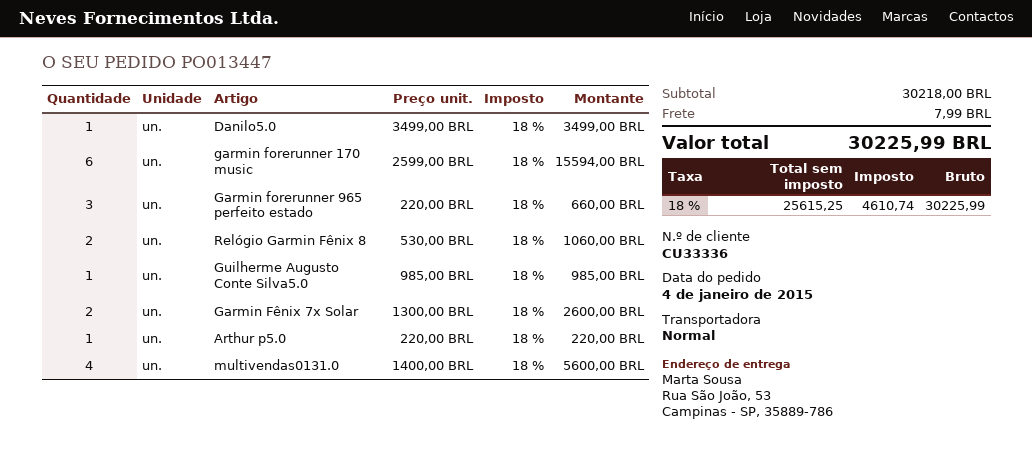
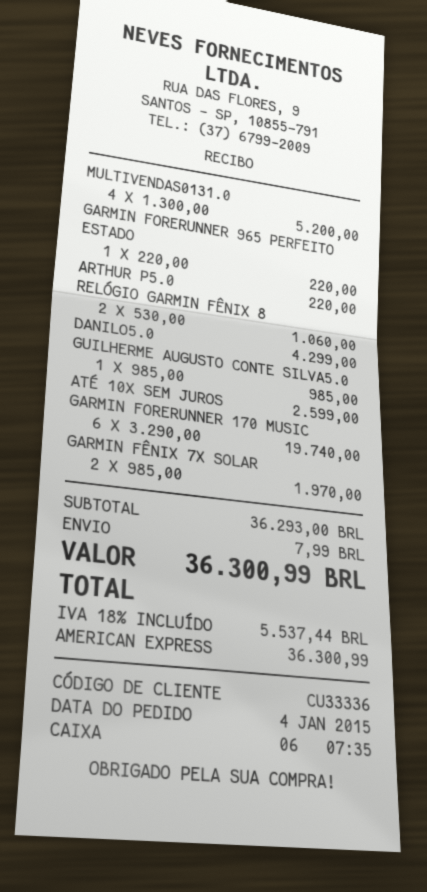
Danilo5.0: 1 x 3499.00 = 3499.00 -> 1 x 4299.00 = 4299.00
garmin forerunner 170 music: 6 x 2599.00 = 15594.00 -> 6 x 3290.00 = 19740.00
Garmin forerunner 965 perfeito estado: 3 x 220.00 = 660.00 -> 1 x 220.00 = 220.00
Garmin Fênix 7x Solar: 2 x 1300.00 = 2600.00 -> 2 x 985.00 = 1970.00
multivendas0131.0: 4 x 1400.00 = 5600.00 -> 4 x 1300.00 = 5200.00
ATÉ 10X SEM JUROS: none -> 1 x 2599.00 = 2599.00
subtotal: 30218.00 -> 36293.00
tax: 18% = 4610.74 -> 18% = 5537.44
total: 30225.99 -> 36300.99

